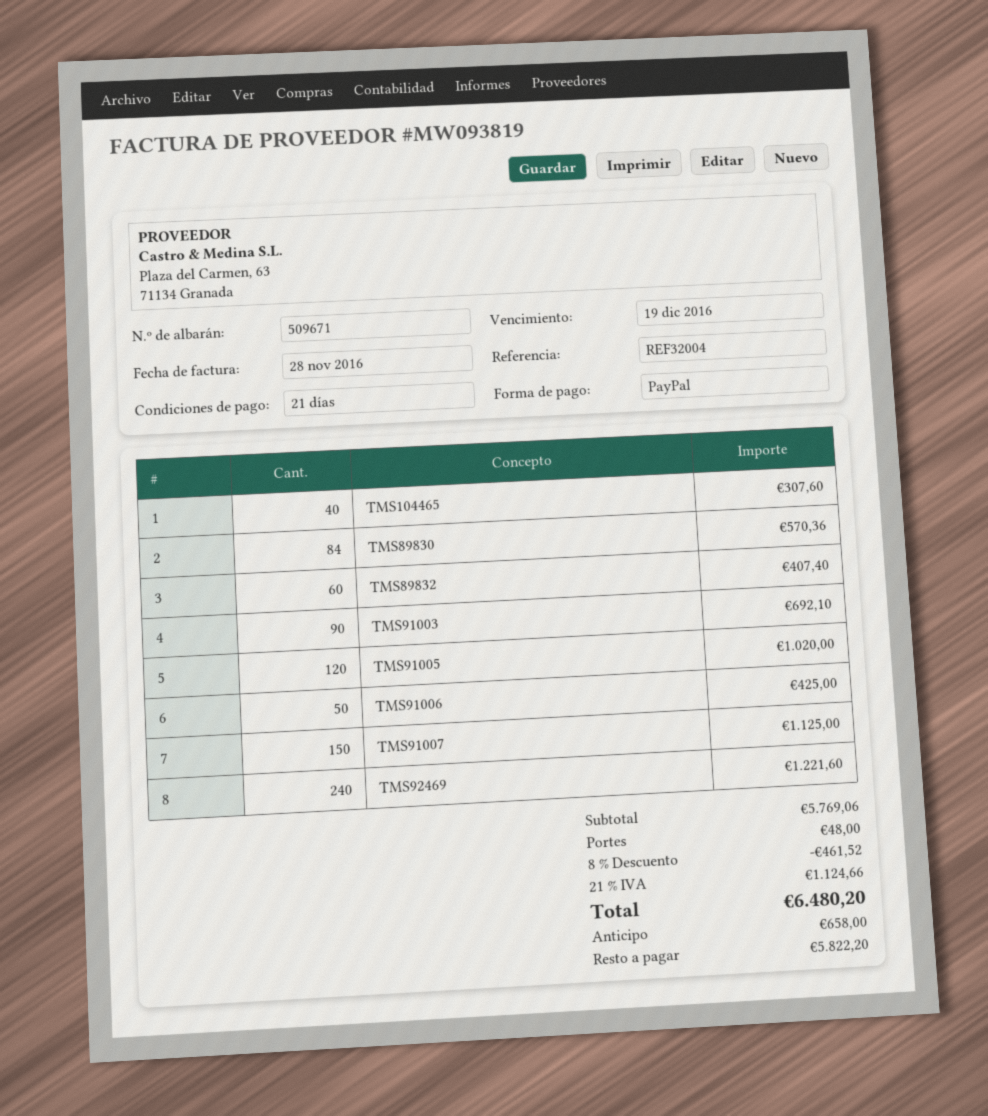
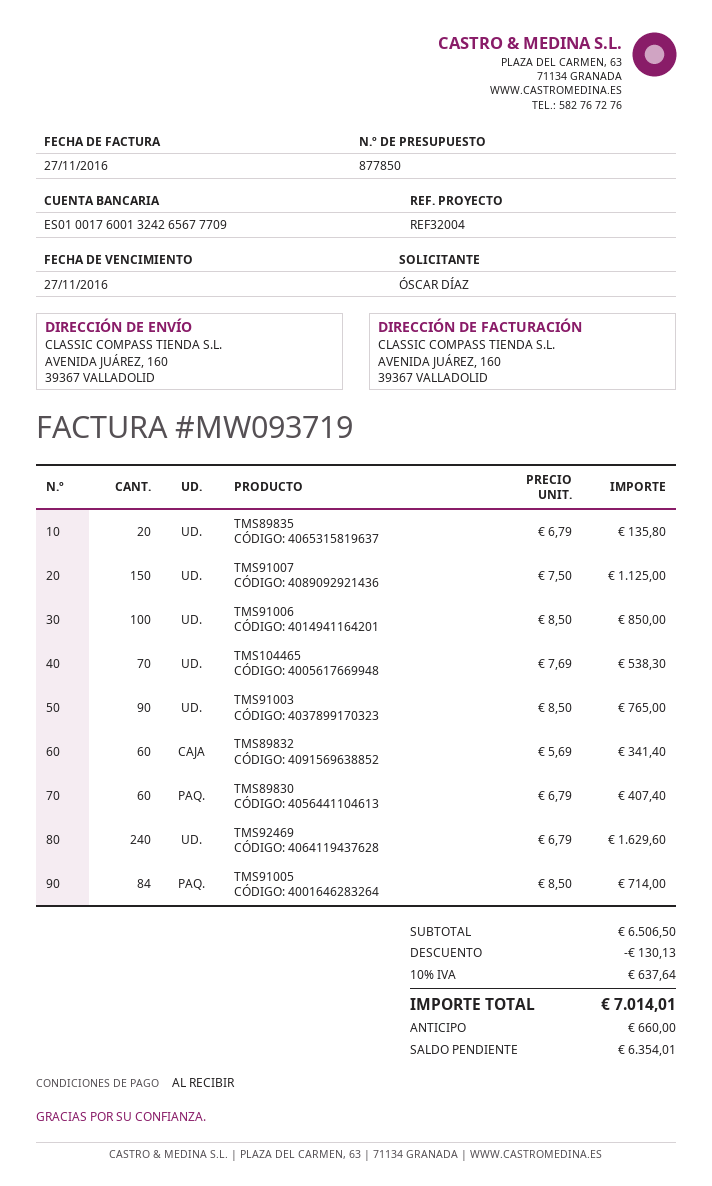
invoice number: MW093819 -> MW093719
invoice date: 2016-11-28 -> 2016-11-27
payment terms: 21 days -> on receipt
due date: 2016-12-19 -> 2016-11-27
TMS104465: 40 for 307.60 -> 70 for 538.30
TMS89830: 84 for 570.36 -> 60 for 407.40
TMS89832: 60 for 407.40 -> 60 for 341.40
TMS91003: 90 for 692.10 -> 90 for 765.00
TMS91005: 120 for 1020.00 -> 84 for 714.00
TMS91006: 50 for 425.00 -> 100 for 850.00
TMS92469: 240 for 1221.60 -> 240 for 1629.60
TMS89835: none -> 20 for 135.80
subtotal: 5769.06 -> 6506.50
discount: 461.52 -> 130.13
shipping: 48.00 -> none
tax: 21% = 1124.66 -> 10% = 637.64
total: 6480.20 -> 7014.01
deposit: 658.00 -> 660.00
balance: 5822.20 -> 6354.01

